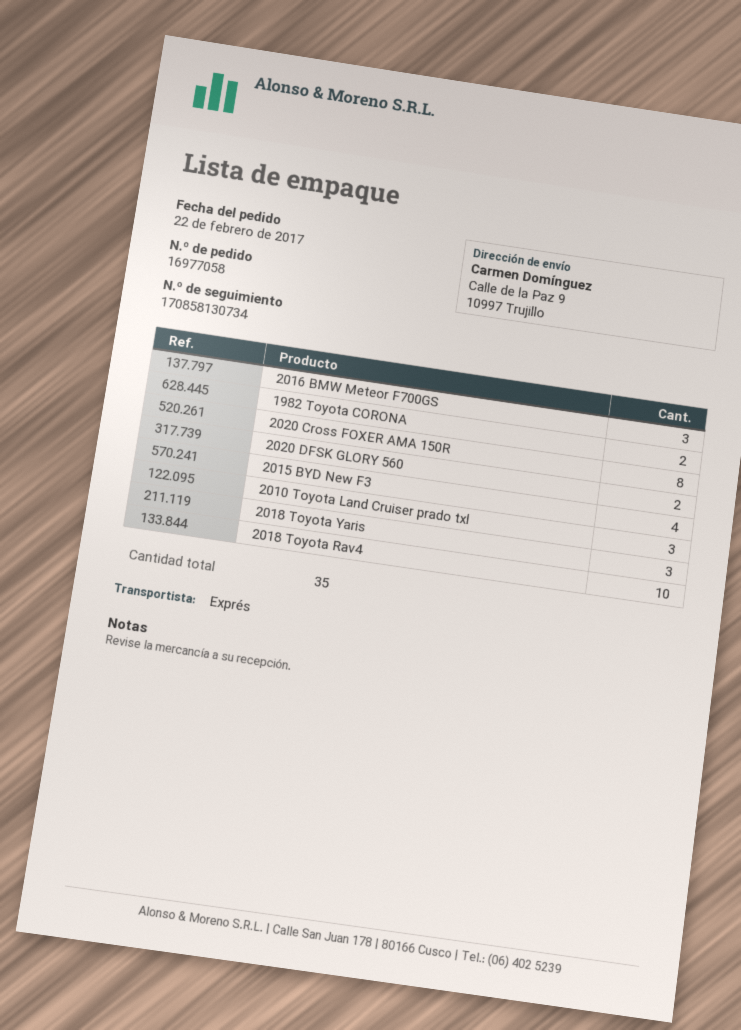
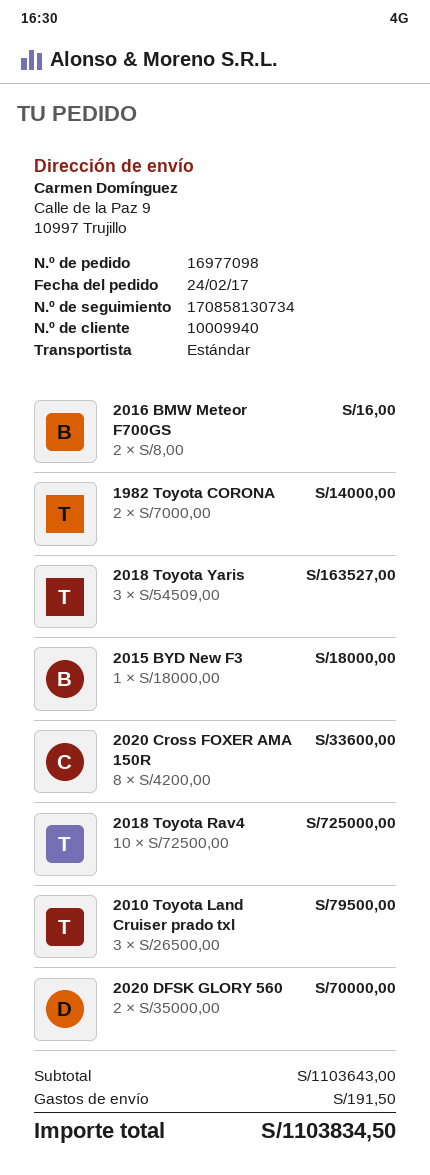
order number: 16977058 -> 16977098
order date: 2017-02-22 -> 2017-02-24
shipping method: express -> standard
2016 BMW Meteor F700GS: 3 -> 2
2015 BYD New F3: 4 -> 1

